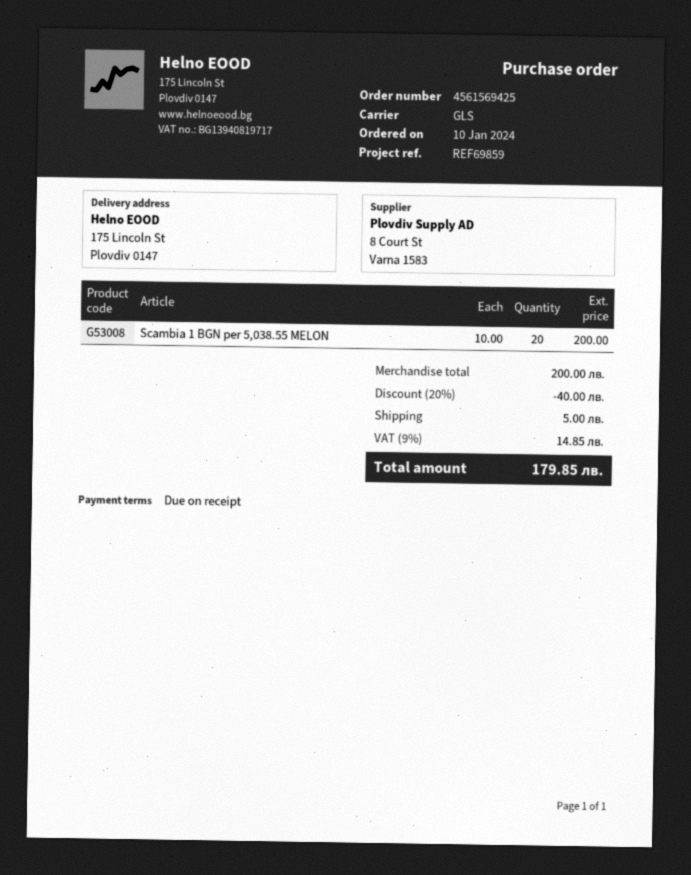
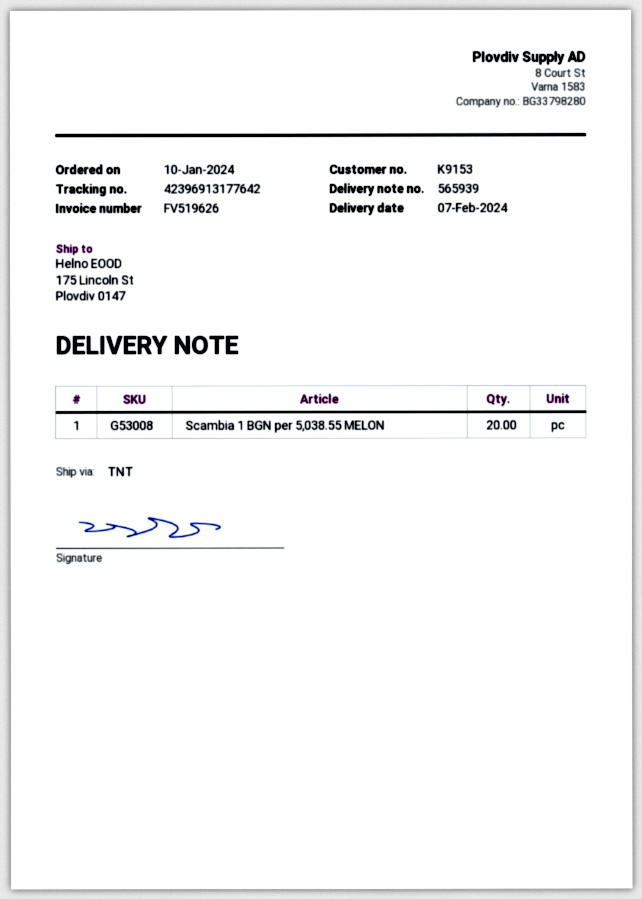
shipping method: GLS -> TNT

